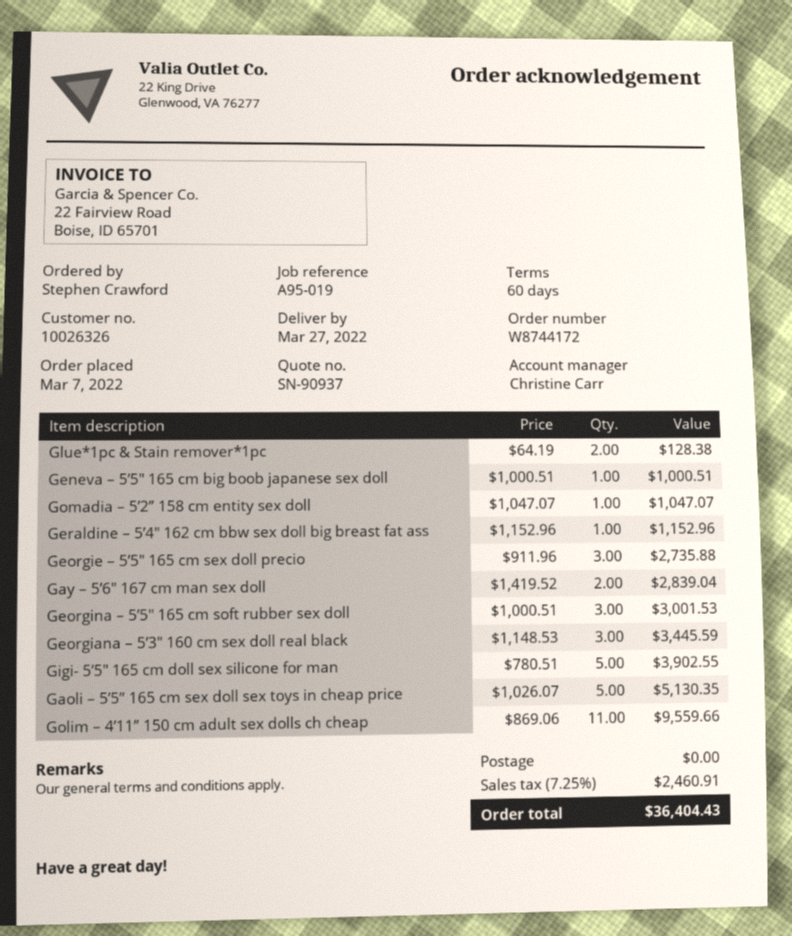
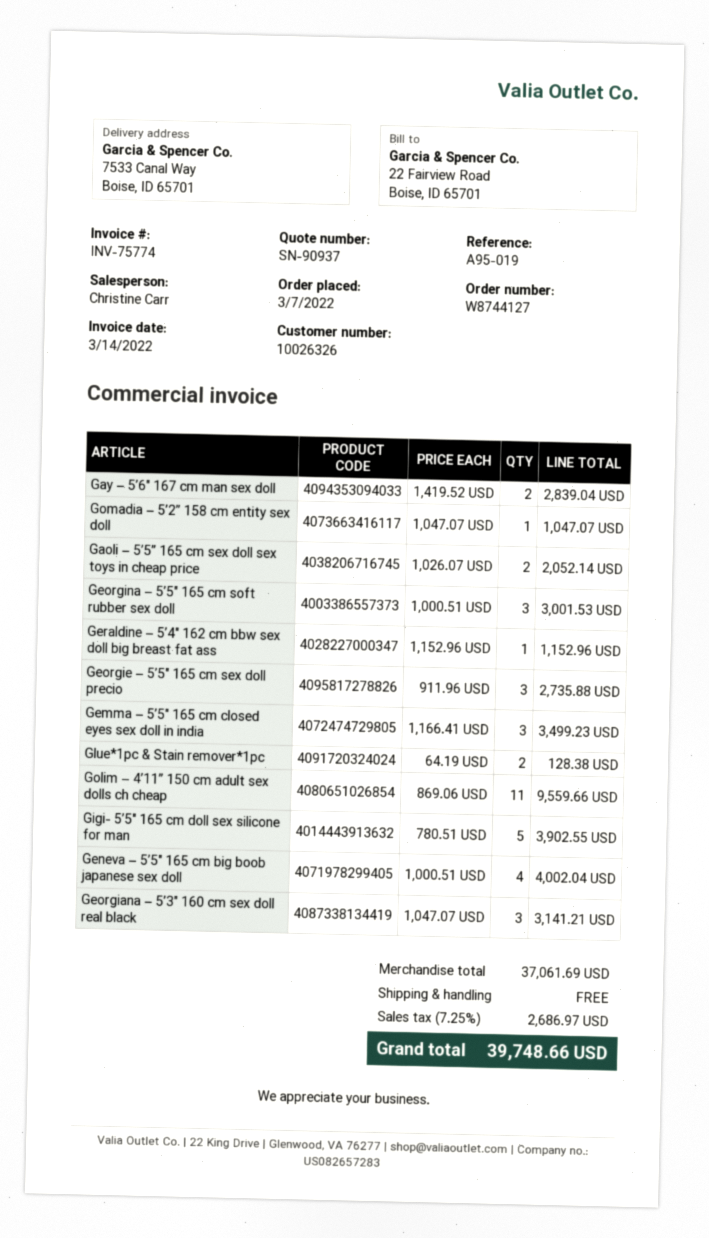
order number: W8744172 -> W8744127
Geneva – 5’5″ 165 cm big boob japanese sex doll: 1 x 1000.51 = 1000.51 -> 4 x 1000.51 = 4002.04
Georgiana – 5’3″ 160 cm sex doll real black: 3 x 1148.53 = 3445.59 -> 3 x 1047.07 = 3141.21
Gaoli – 5’5” 165 cm sex doll sex toys in cheap price: 5 x 1026.07 = 5130.35 -> 2 x 1026.07 = 2052.14
Gemma – 5’5″ 165 cm closed eyes sex doll in india: none -> 3 x 1166.41 = 3499.23
tax: 7.25% = 2460.91 -> 7.25% = 2686.97
total: 36404.43 -> 39748.66

